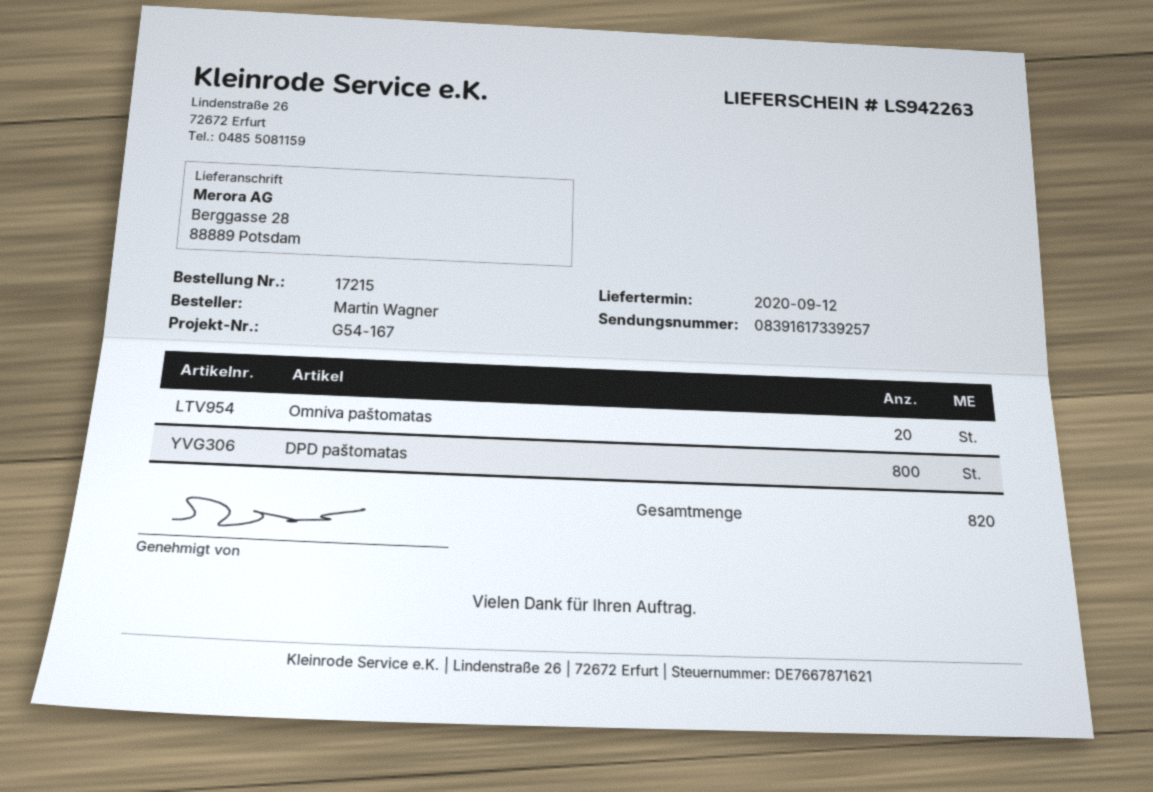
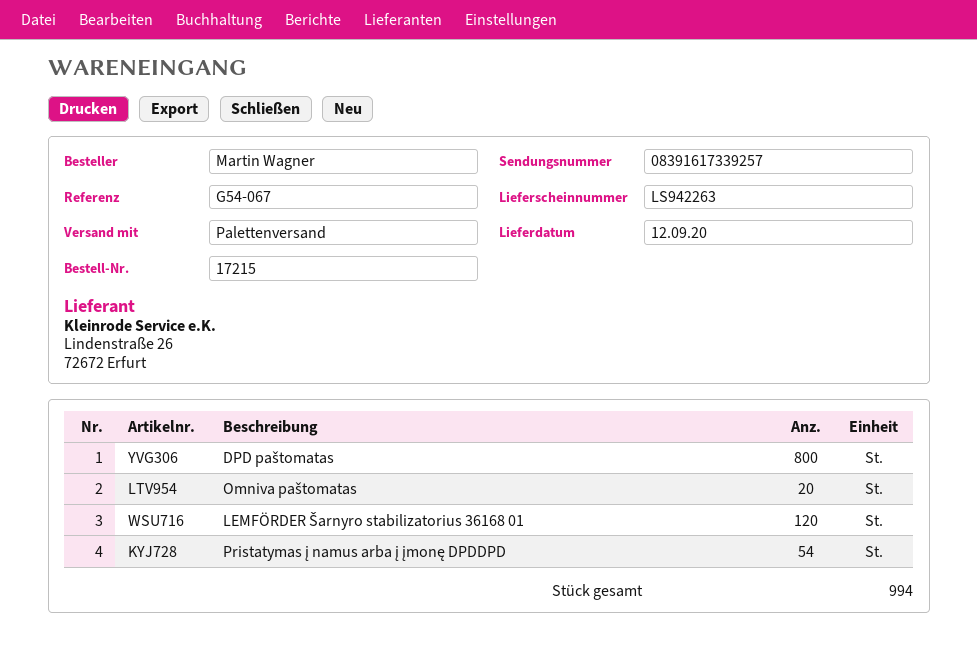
reference: G54-167 -> G54-067
LEMFÖRDER Šarnyro stabilizatorius 36168 01: none -> 120
Pristatymas į namus arba į įmonę DPDDPD: none -> 54
total quantity: 820 -> 994

